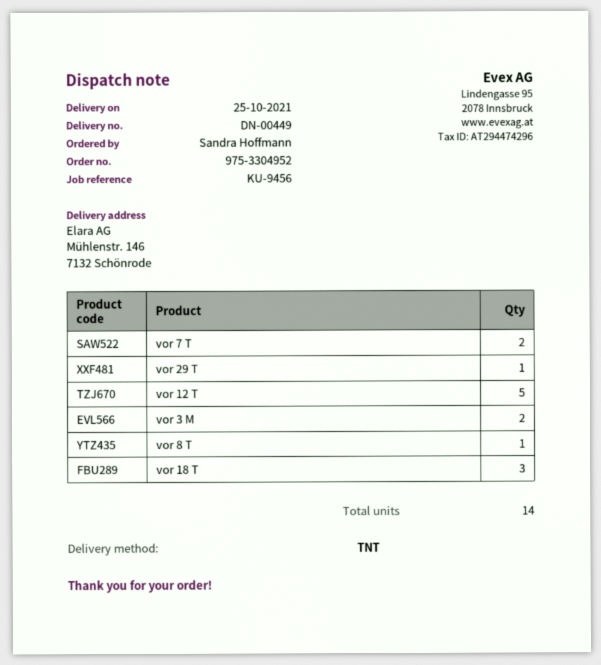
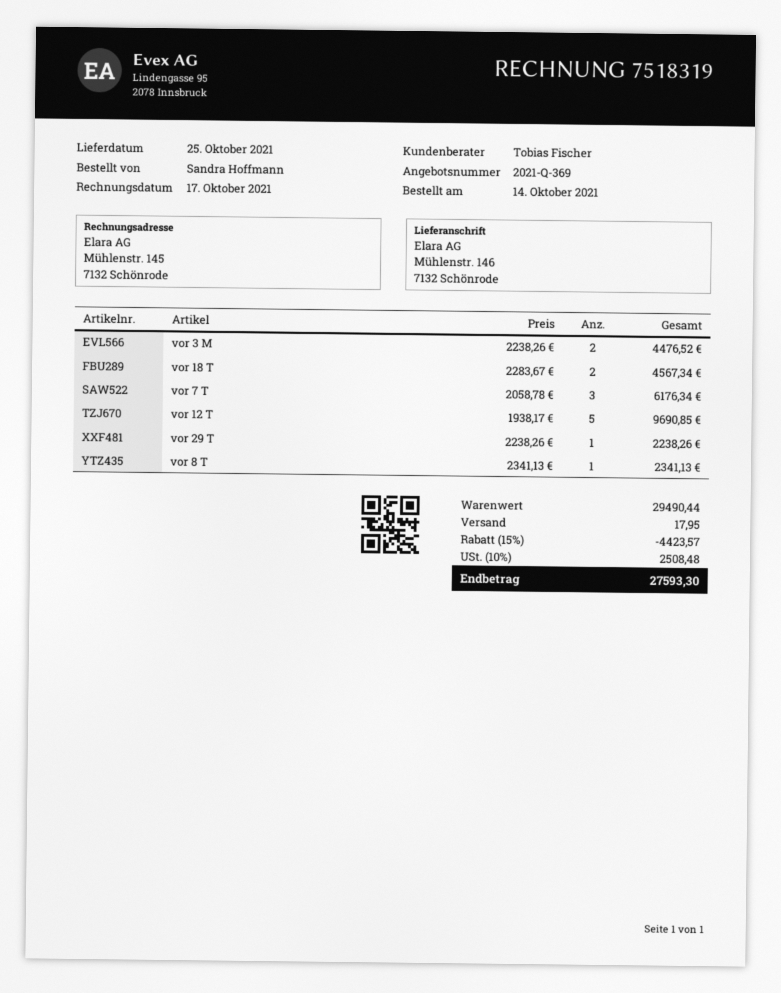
vor 7 T: 2 -> 3
vor 18 T: 3 -> 2

